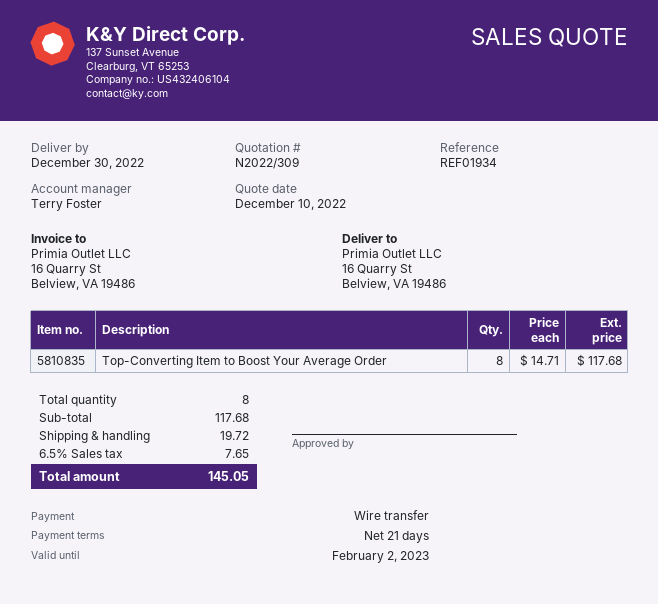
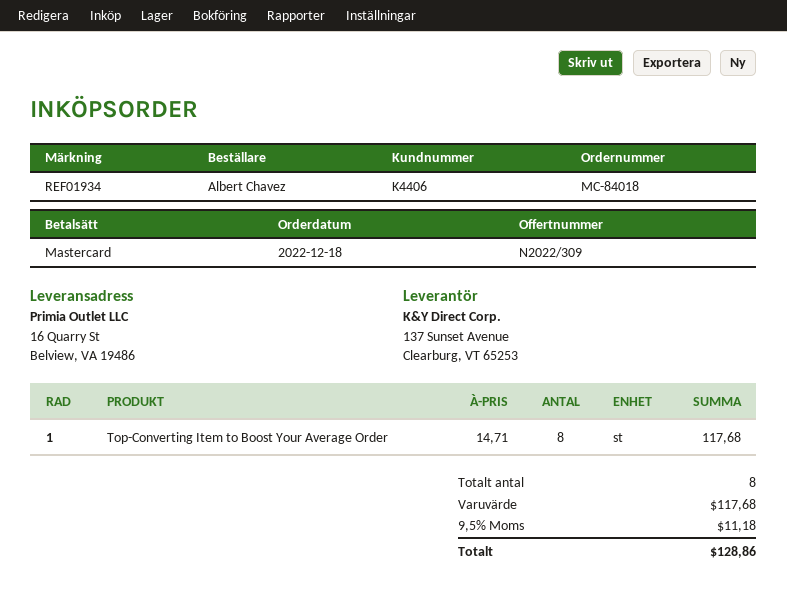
payment method: bank transfer -> Mastercard
shipping: 19.72 -> none
tax: 6.5% = 7.65 -> 9.5% = 11.18
total: 145.05 -> 128.86

